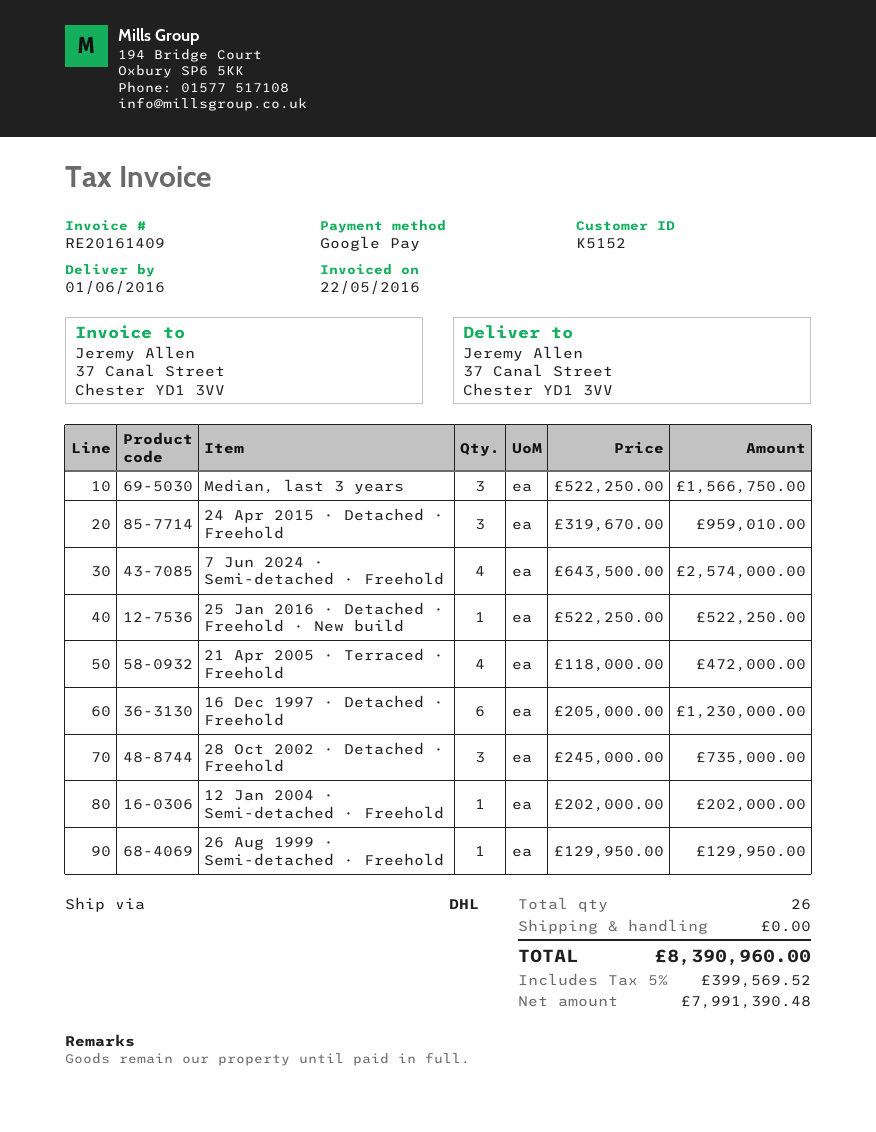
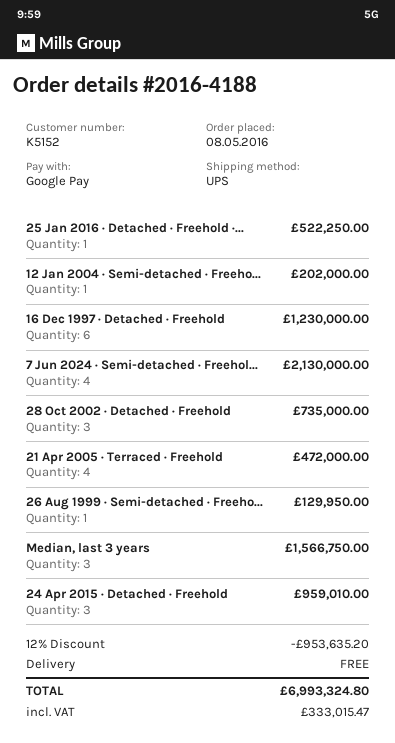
shipping method: DHL -> UPS
7 Jun 2024 · Semi-detached · Freehold: 4 for 2574000.00 -> 4 for 2130000.00
discount: none -> 12% = 953635.20
tax: 399569.52 -> 333015.47
total: 8390960.00 -> 6993324.80

